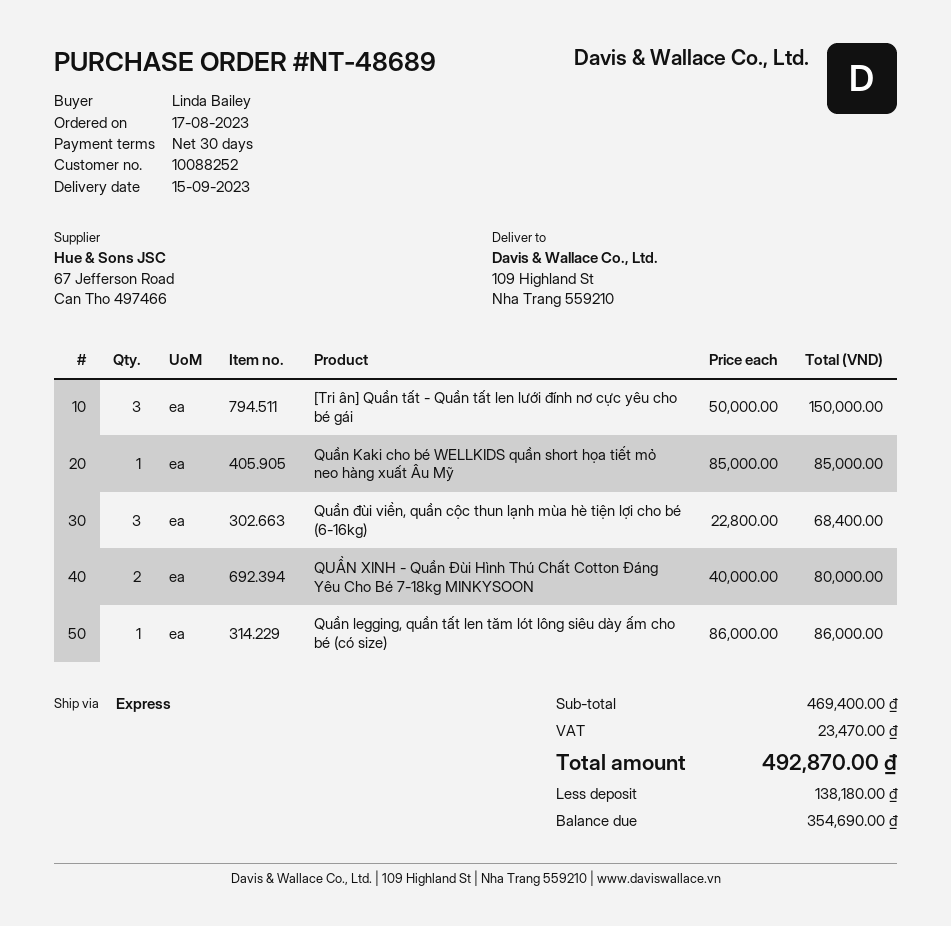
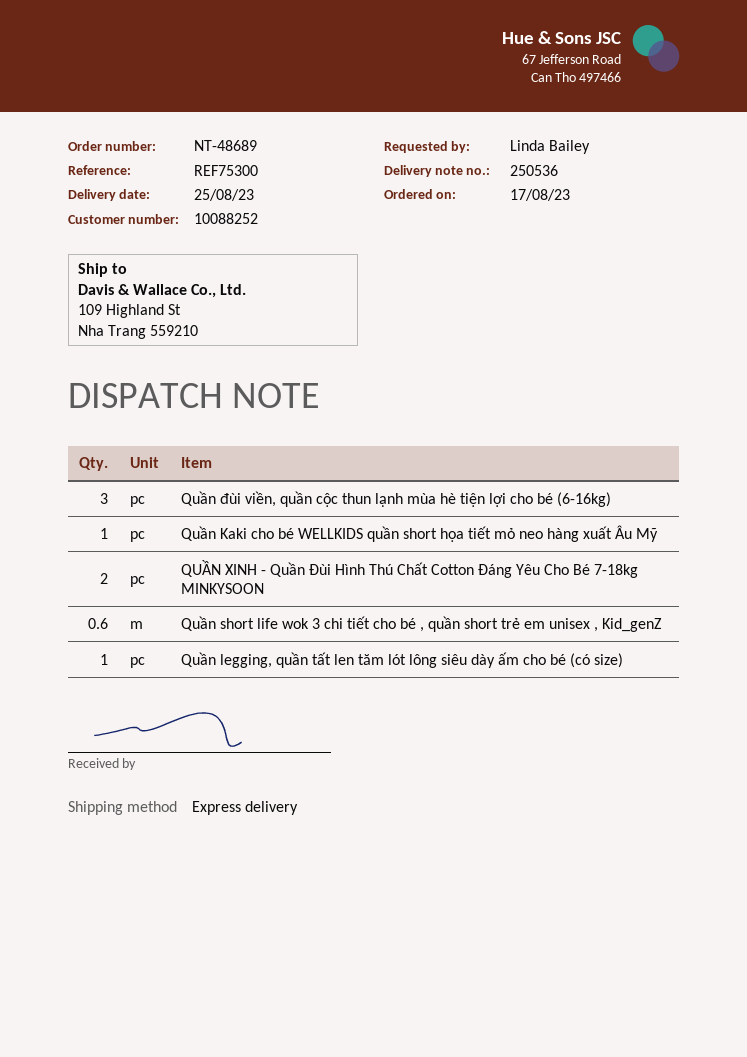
delivery date: 2023-09-15 -> 2023-08-25
[Tri ân] Quần tất - Quần tất len lưới đính nơ cực yêu cho bé gái: 3 -> none
Quần short life wok 3 chi tiết cho bé , quần short trẻ em unisex , Kid_genZ: none -> 0.6

